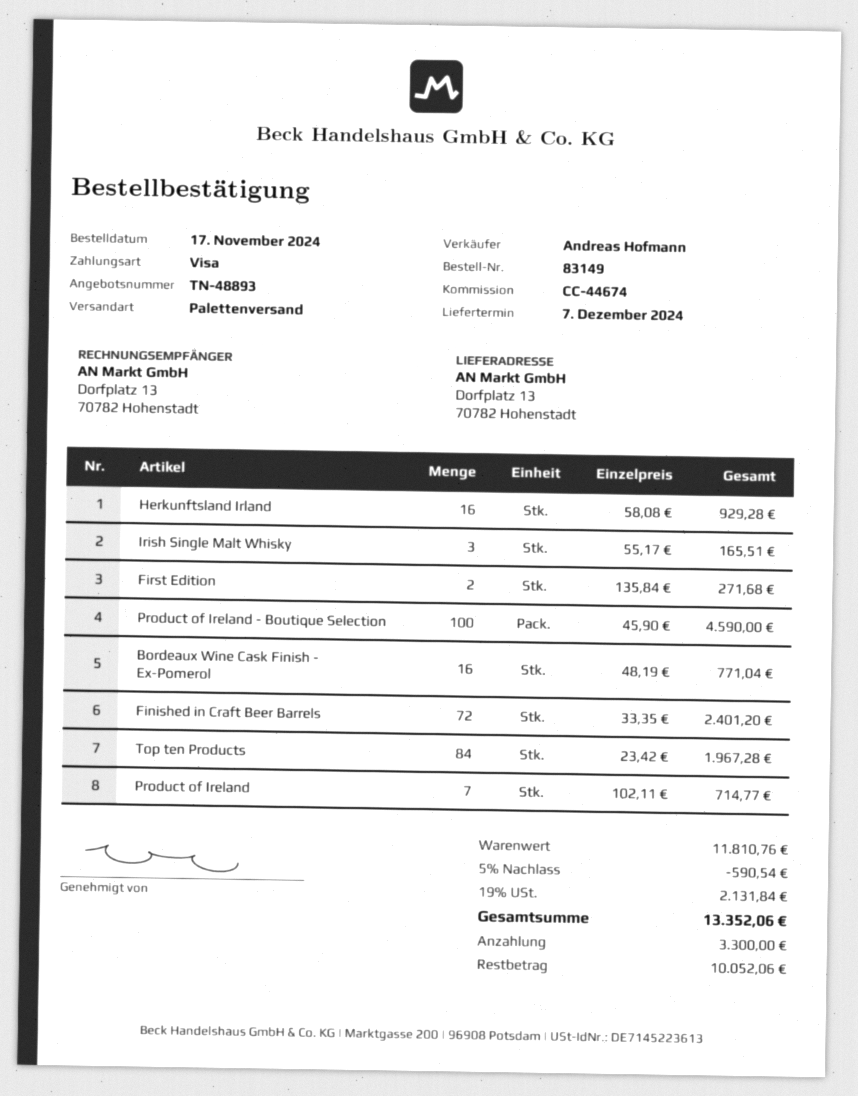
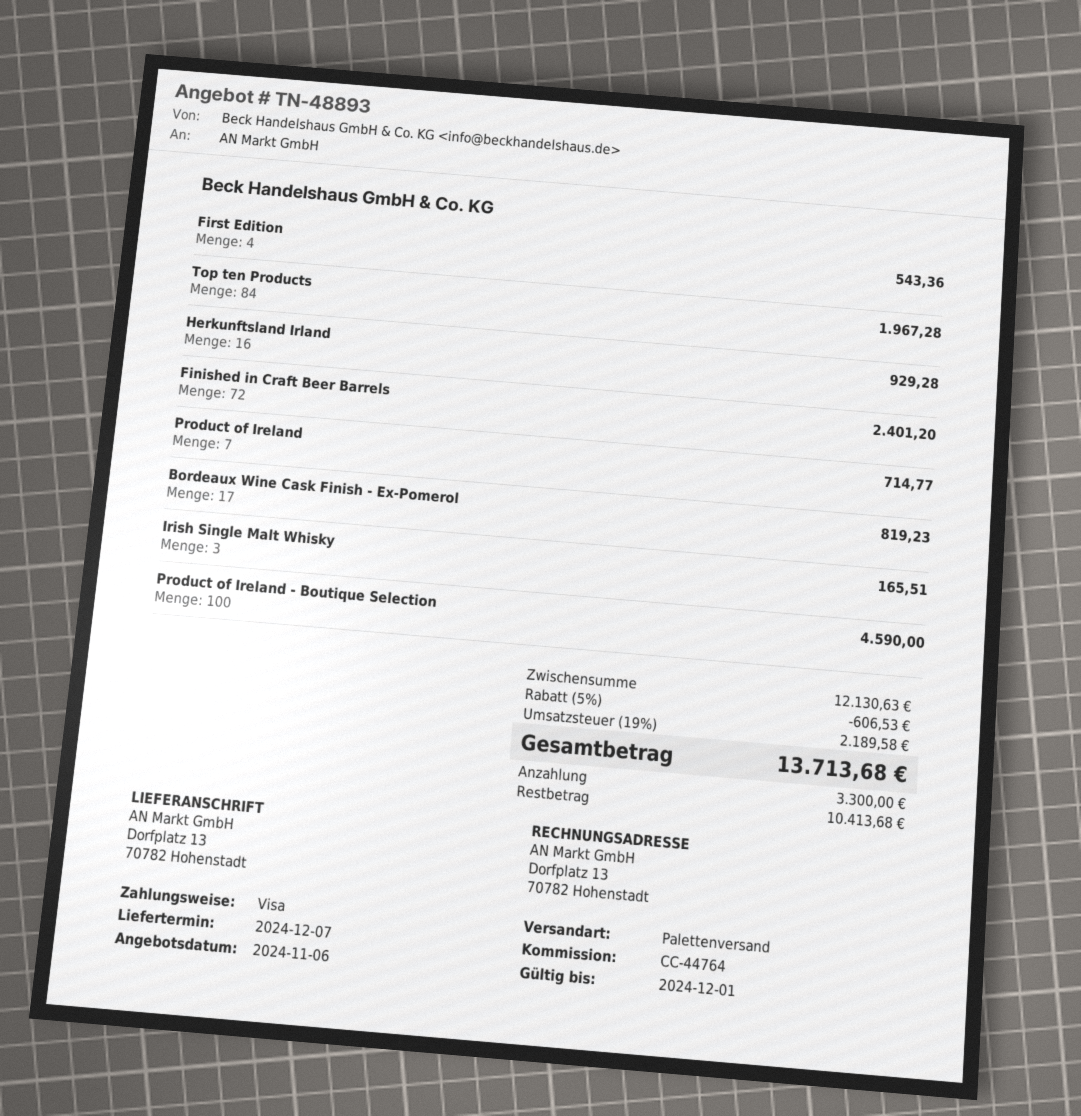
reference: CC-44674 -> CC-44764
First Edition: 2 for 271.68 -> 4 for 543.36
Bordeaux Wine Cask Finish - Ex-Pomerol: 16 for 771.04 -> 17 for 819.23
subtotal: 11810.76 -> 12130.63
discount: 5% = 590.54 -> 5% = 606.53
tax: 19% = 2131.84 -> 19% = 2189.58
total: 13352.06 -> 13713.68
balance: 10052.06 -> 10413.68

